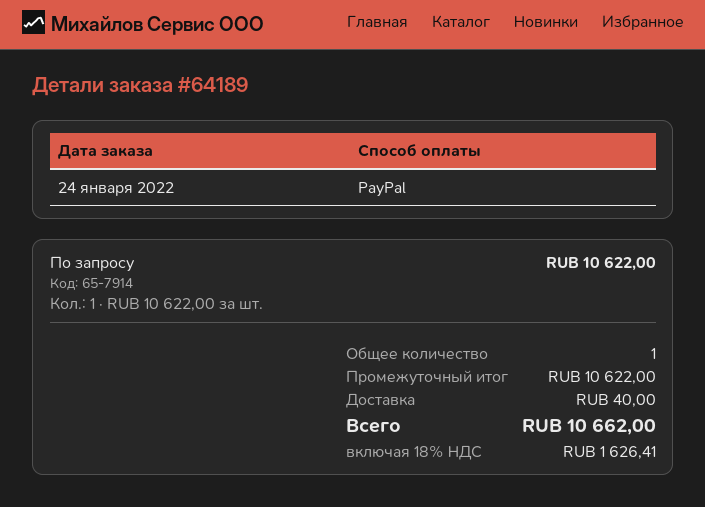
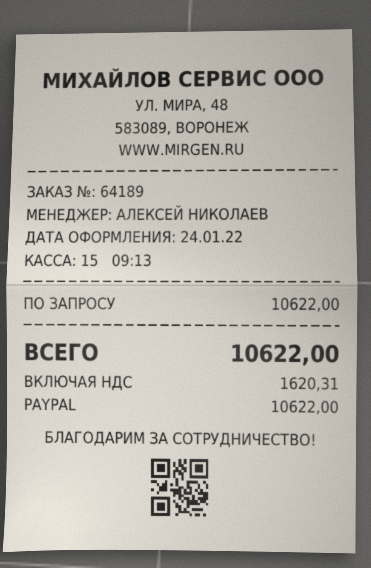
shipping: 40.00 -> none
tax: 1626.41 -> 1620.31
total: 10662.00 -> 10622.00

